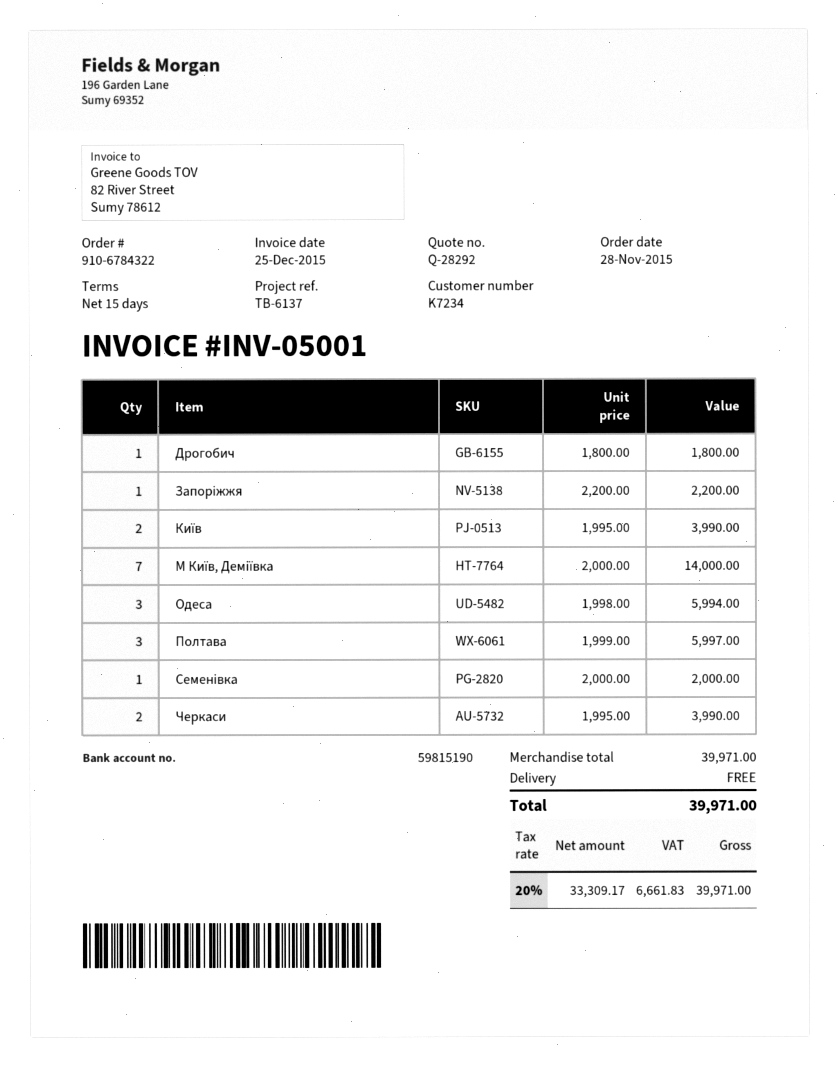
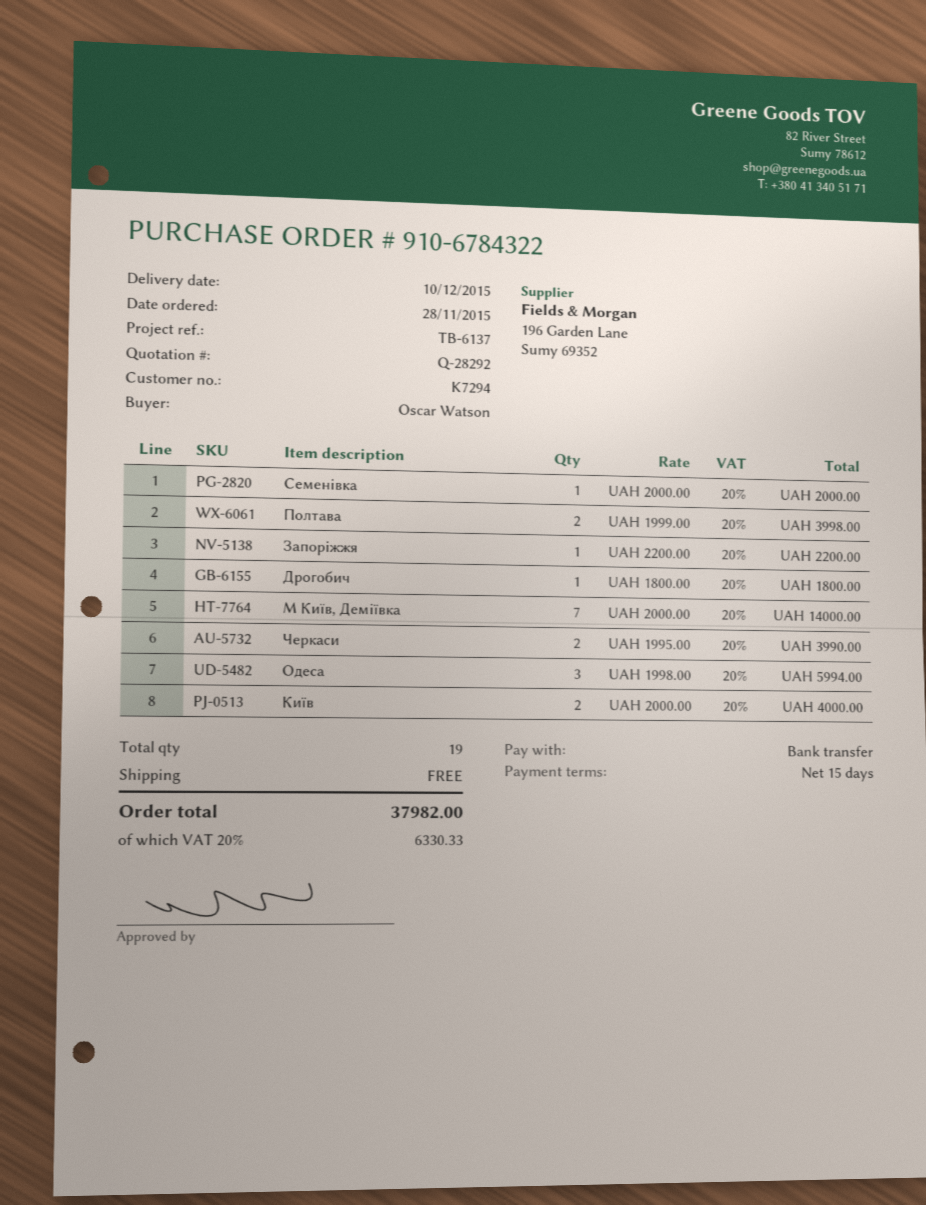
customer number: K7234 -> K7294
Київ: 2 x 1995.00 = 3990.00 -> 2 x 2000.00 = 4000.00
Полтава: 3 x 1999.00 = 5997.00 -> 2 x 1999.00 = 3998.00
tax: 20% = 6661.83 -> 20% = 6330.33
total: 39971.00 -> 37982.00

